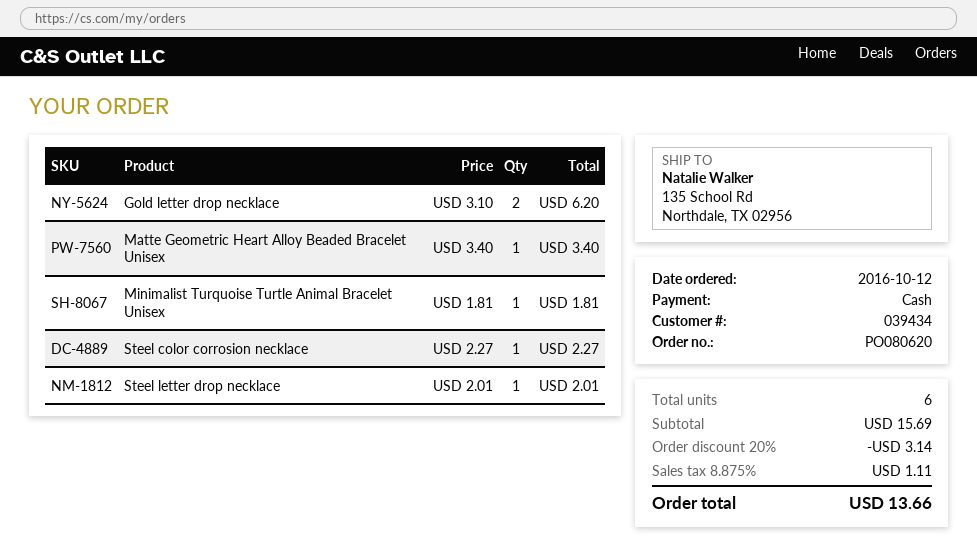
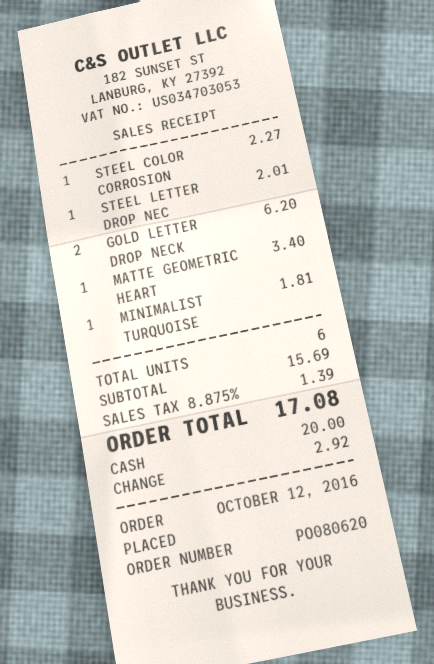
discount: 20% = 3.14 -> none
tax: 8.875% = 1.11 -> 8.875% = 1.39
total: 13.66 -> 17.08

